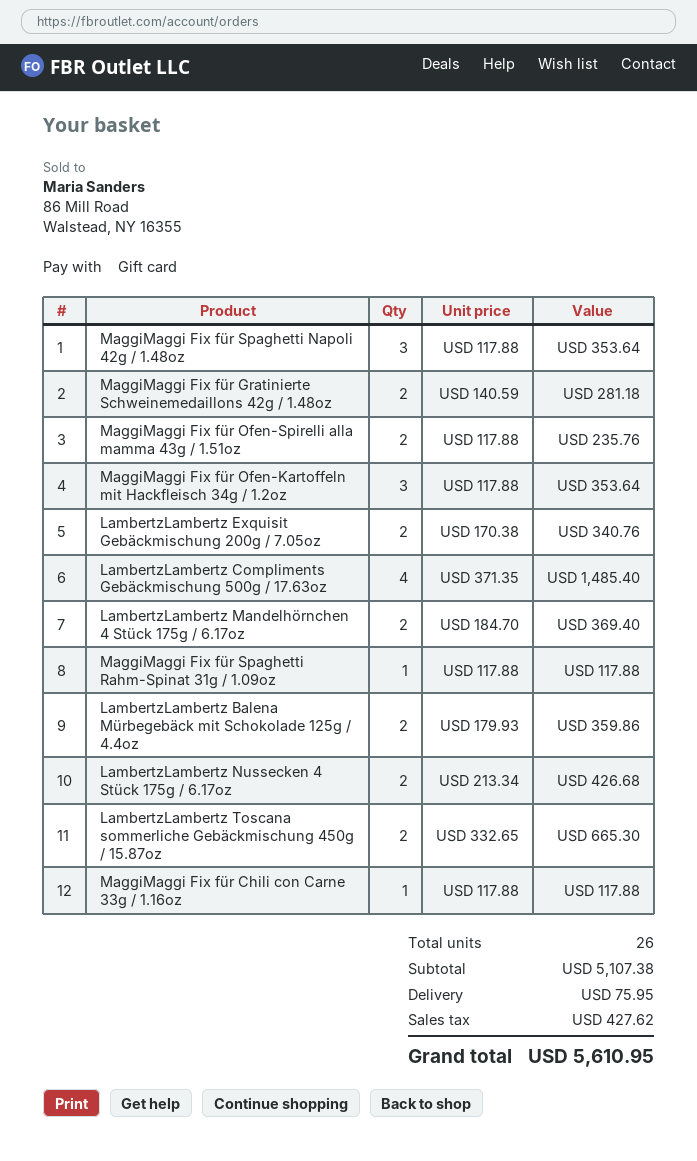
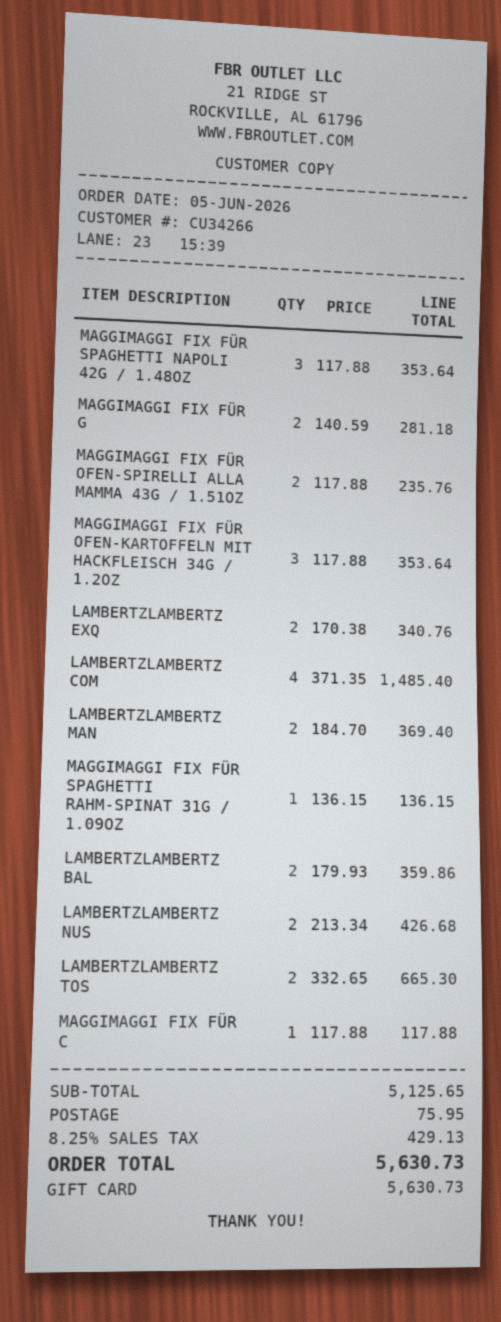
MaggiMaggi Fix für Spaghetti Rahm-Spinat 31g / 1.09oz: 1 x 117.88 = 117.88 -> 1 x 136.15 = 136.15
subtotal: 5107.38 -> 5125.65
tax: 427.62 -> 429.13
total: 5610.95 -> 5630.73

